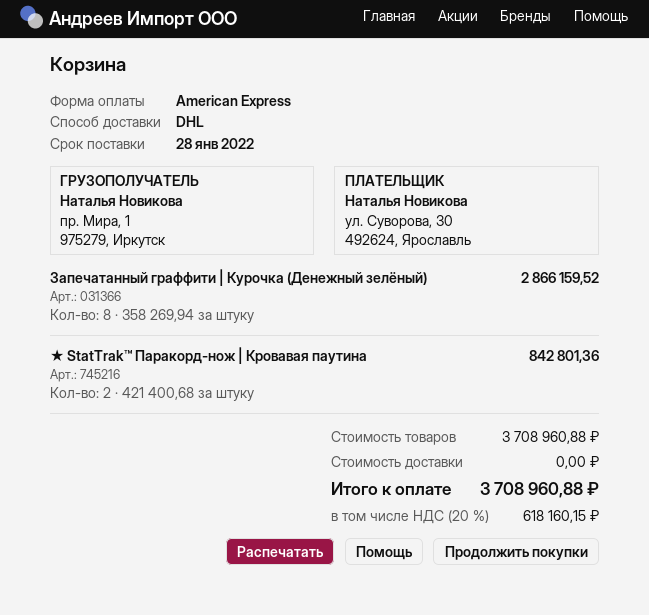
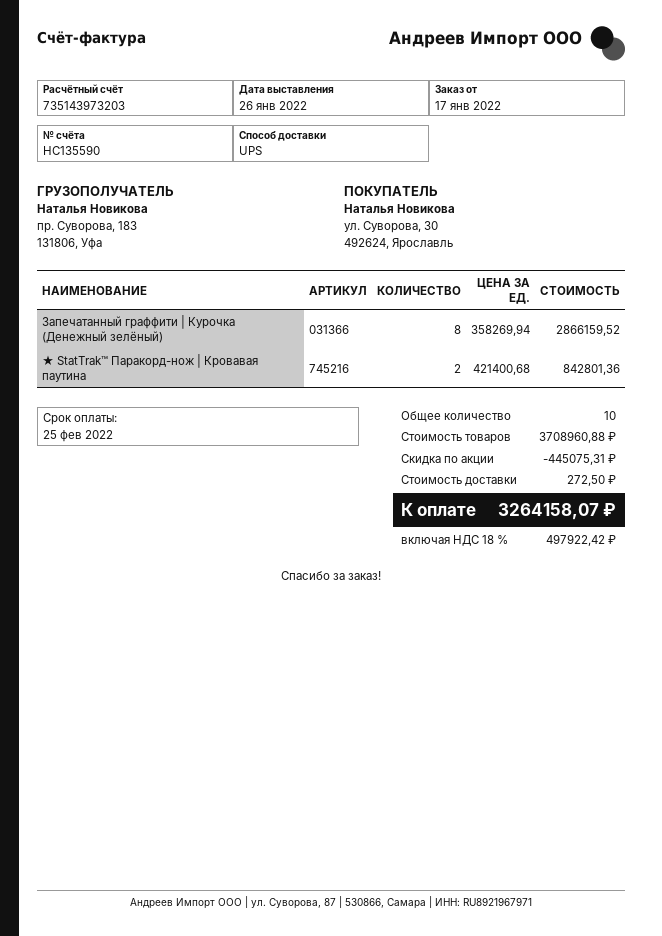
shipping method: DHL -> UPS
ship to: пр. Мира, 1, 975279, Иркутск -> пр. Суворова, 183, 131806, Уфа
discount: none -> 445075.31
shipping: 0.00 -> 272.50
tax: 20% = 618160.15 -> 18% = 497922.42
total: 3708960.88 -> 3264158.07

